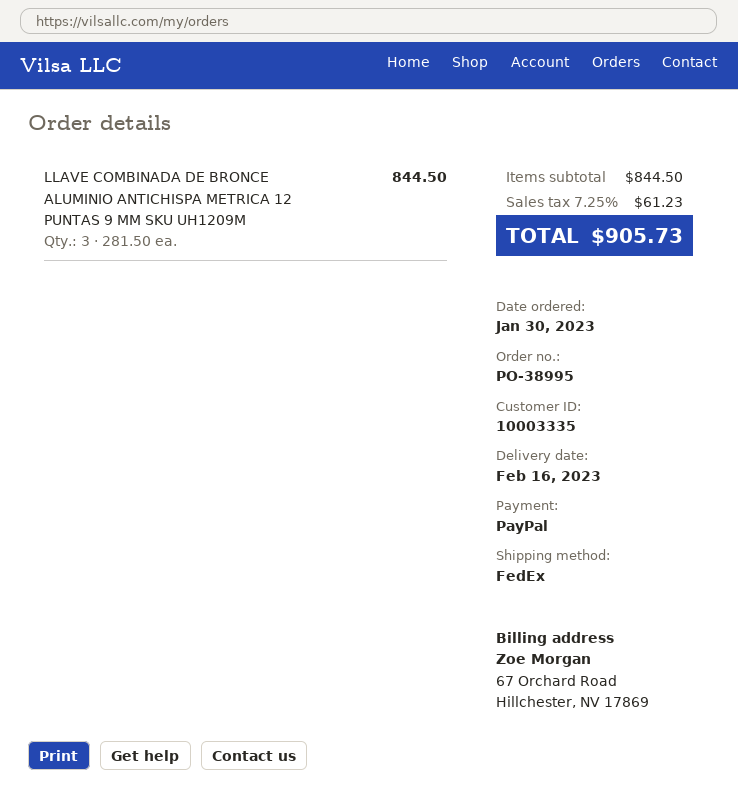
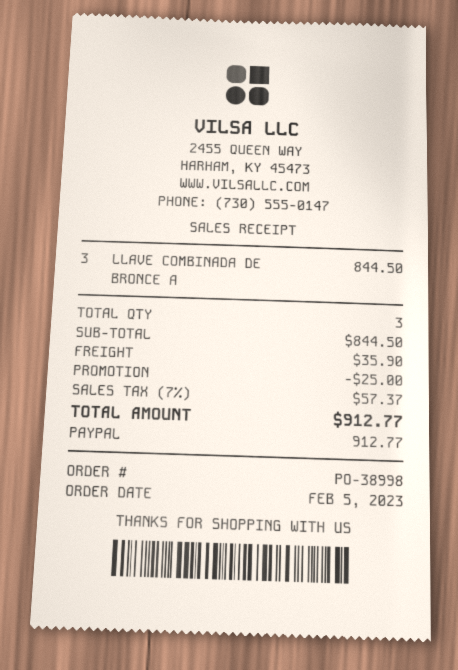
order number: PO-38995 -> PO-38998
order date: 2023-01-30 -> 2023-02-05
discount: none -> 25.00
shipping: none -> 35.90
tax: 7.25% = 61.23 -> 7% = 57.37
total: 905.73 -> 912.77

